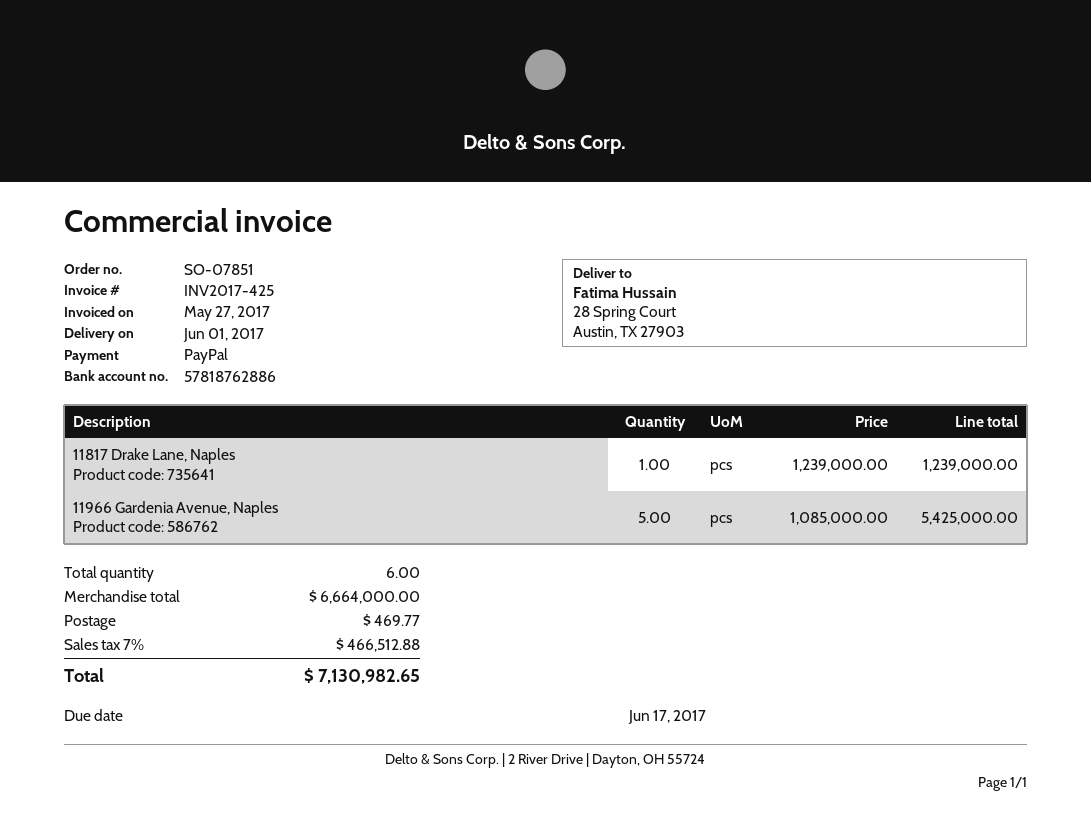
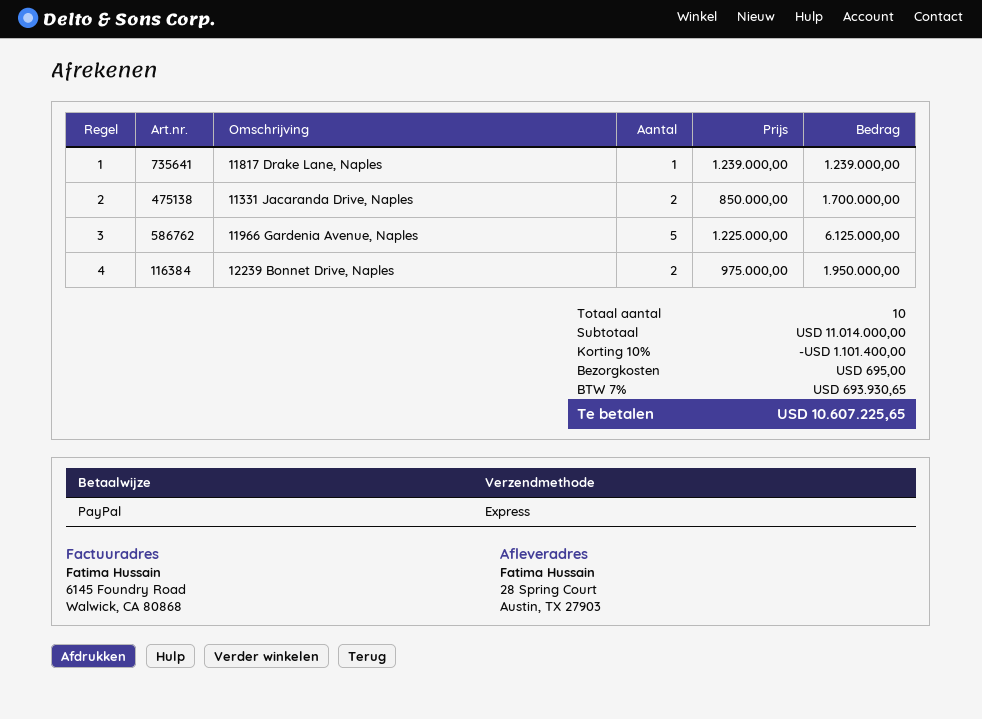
11966 Gardenia Avenue, Naples: 5 x 1085000.00 = 5425000.00 -> 5 x 1225000.00 = 6125000.00
11331 Jacaranda Drive, Naples: none -> 2 x 850000.00 = 1700000.00
12239 Bonnet Drive, Naples: none -> 2 x 975000.00 = 1950000.00
total quantity: 6 -> 10
subtotal: 6664000.00 -> 11014000.00
discount: none -> 10% = 1101400.00
shipping: 469.77 -> 695.00
tax: 7% = 466512.88 -> 7% = 693930.65
total: 7130982.65 -> 10607225.65

